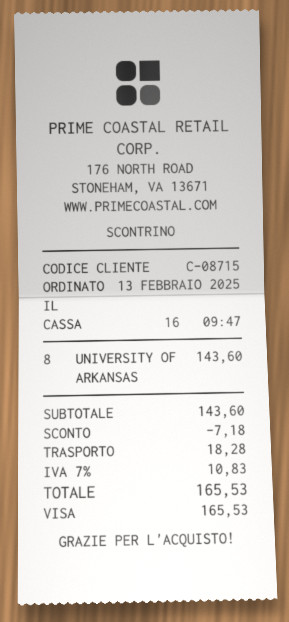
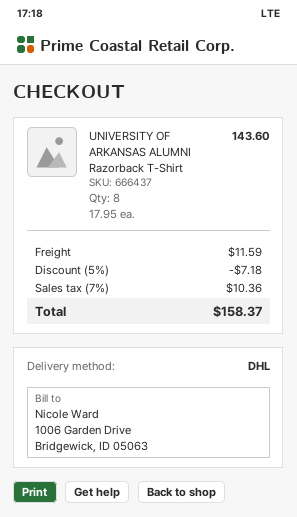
shipping: 18.28 -> 11.59
tax: 7% = 10.83 -> 7% = 10.36
total: 165.53 -> 158.37

